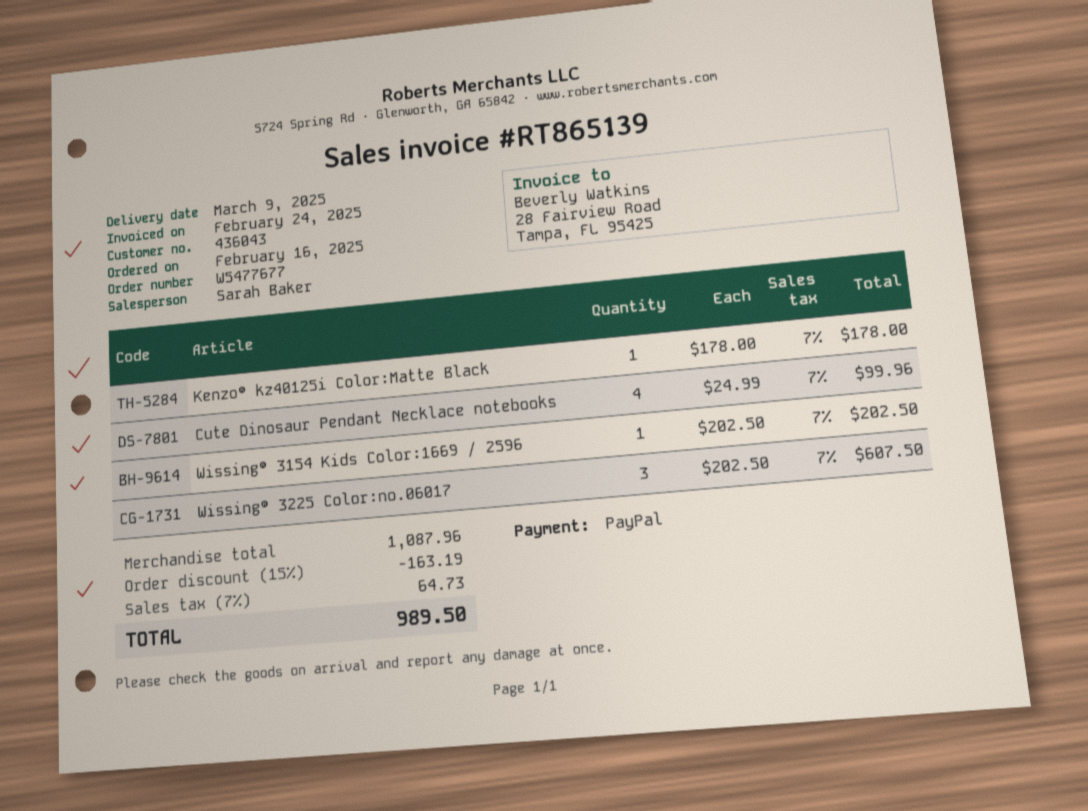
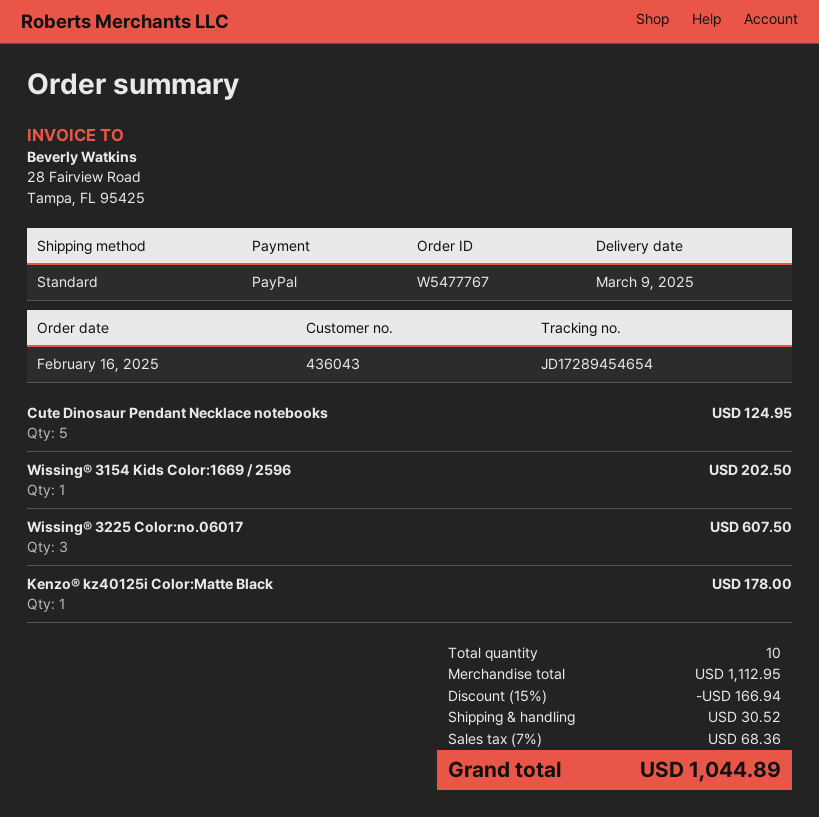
order number: W5477677 -> W5477767
Cute Dinosaur Pendant Necklace notebooks: 4 for 99.96 -> 5 for 124.95
subtotal: 1087.96 -> 1112.95
discount: 15% = 163.19 -> 15% = 166.94
shipping: none -> 30.52
tax: 7% = 64.73 -> 7% = 68.36
total: 989.50 -> 1044.89

